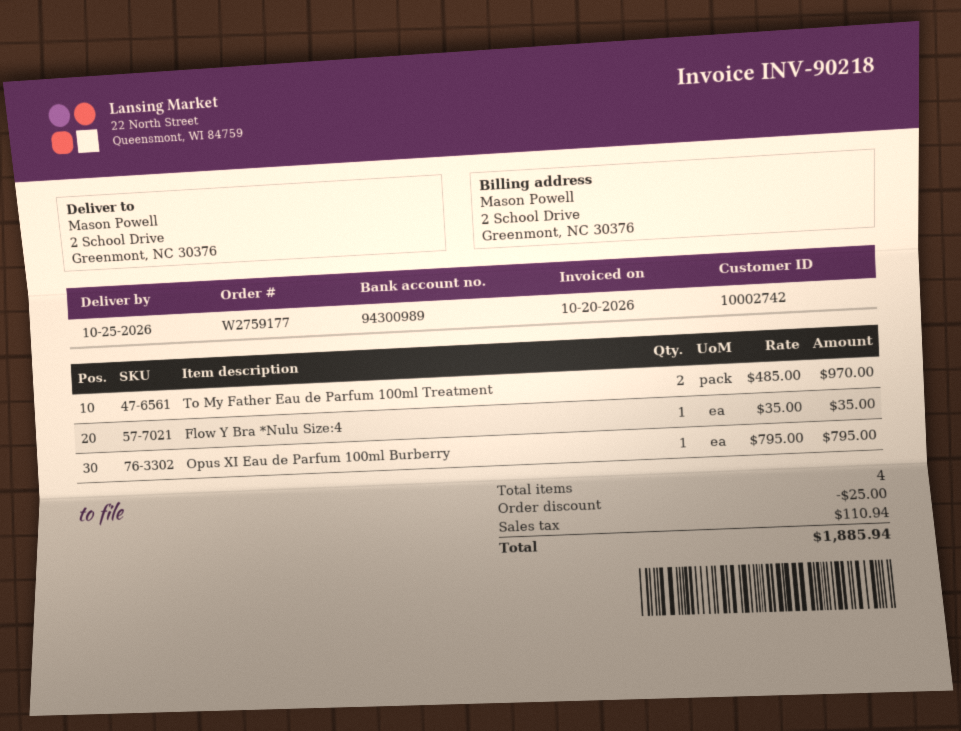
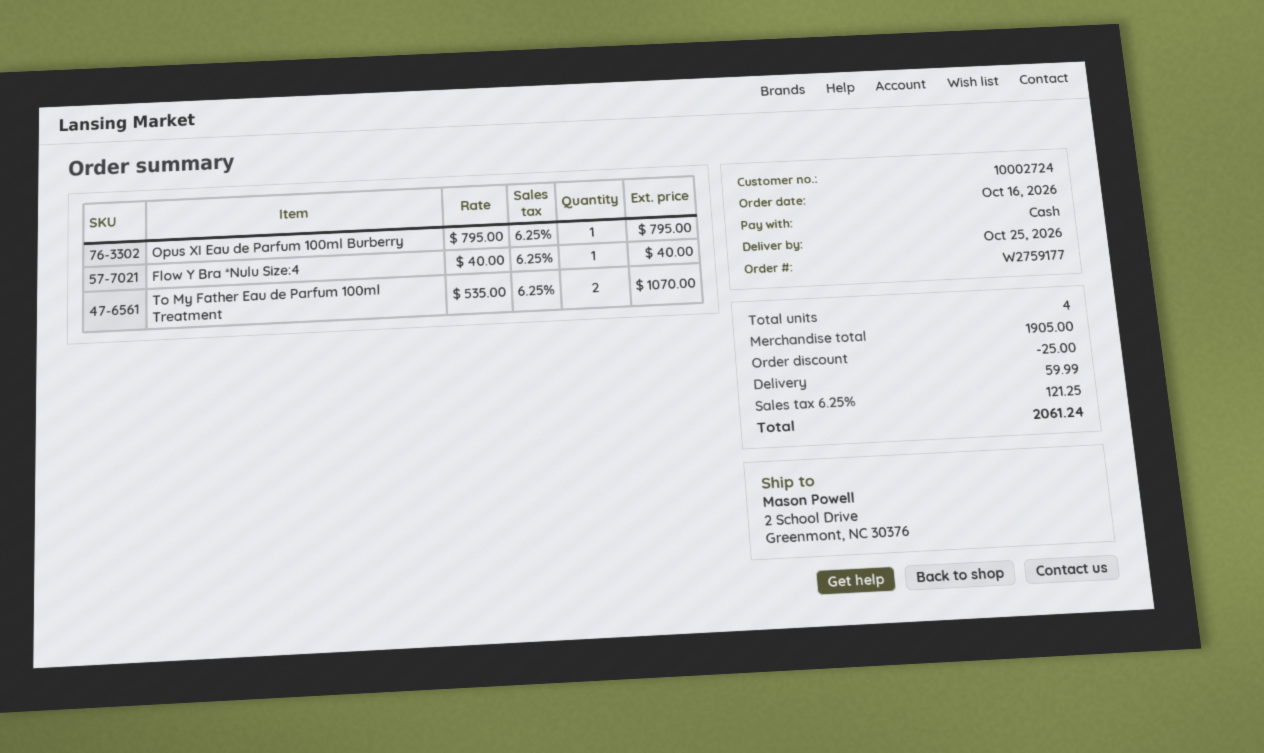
customer number: 10002742 -> 10002724
To My Father Eau de Parfum 100ml Treatment: 2 x 485.00 = 970.00 -> 2 x 535.00 = 1070.00
Flow Y Bra *Nulu Size:4: 1 x 35.00 = 35.00 -> 1 x 40.00 = 40.00
shipping: none -> 59.99
tax: 110.94 -> 121.25
total: 1885.94 -> 2061.24

